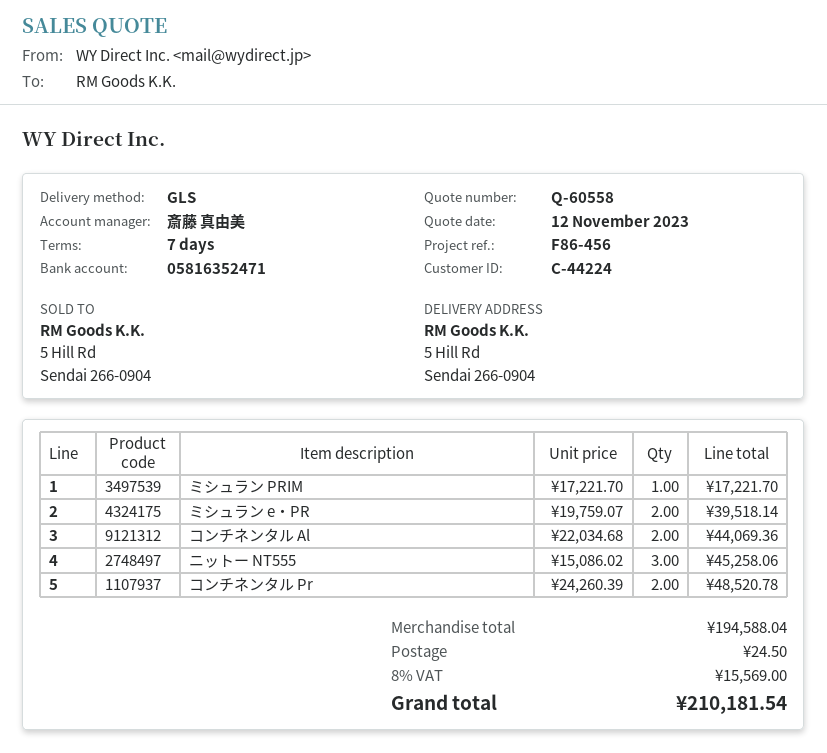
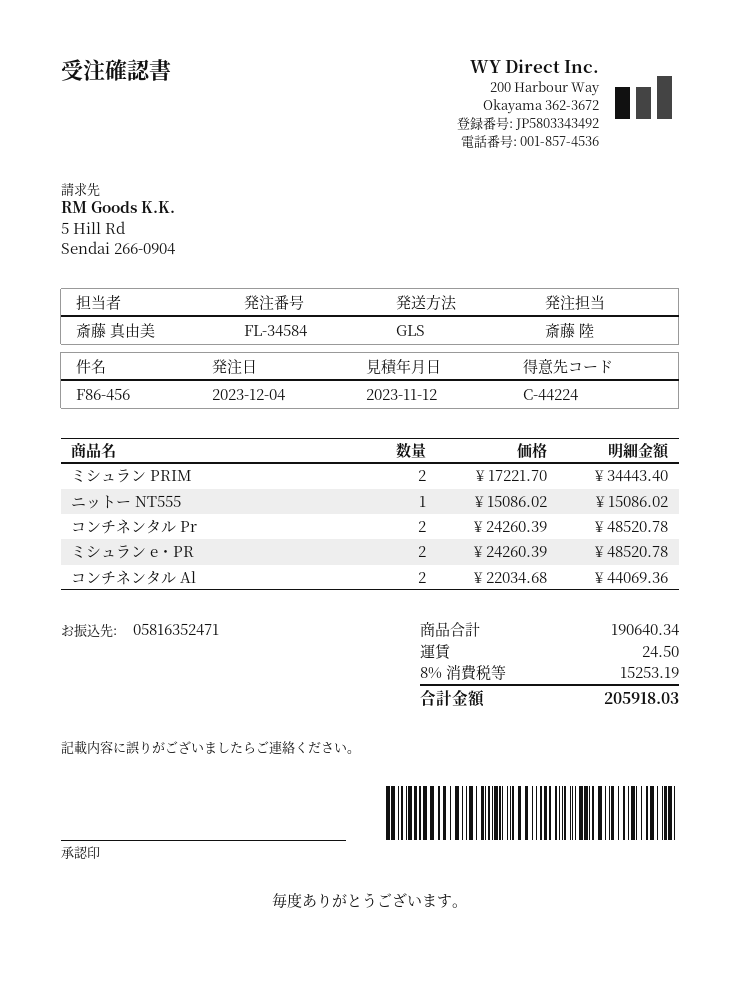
ミシュラン PRIM: 1 x 17221.70 = 17221.70 -> 2 x 17221.70 = 34443.40
ミシュラン e・PR: 2 x 19759.07 = 39518.14 -> 2 x 24260.39 = 48520.78
ニットー NT555: 3 x 15086.02 = 45258.06 -> 1 x 15086.02 = 15086.02
subtotal: 194588.04 -> 190640.34
tax: 8% = 15569.00 -> 8% = 15253.19
total: 210181.54 -> 205918.03

